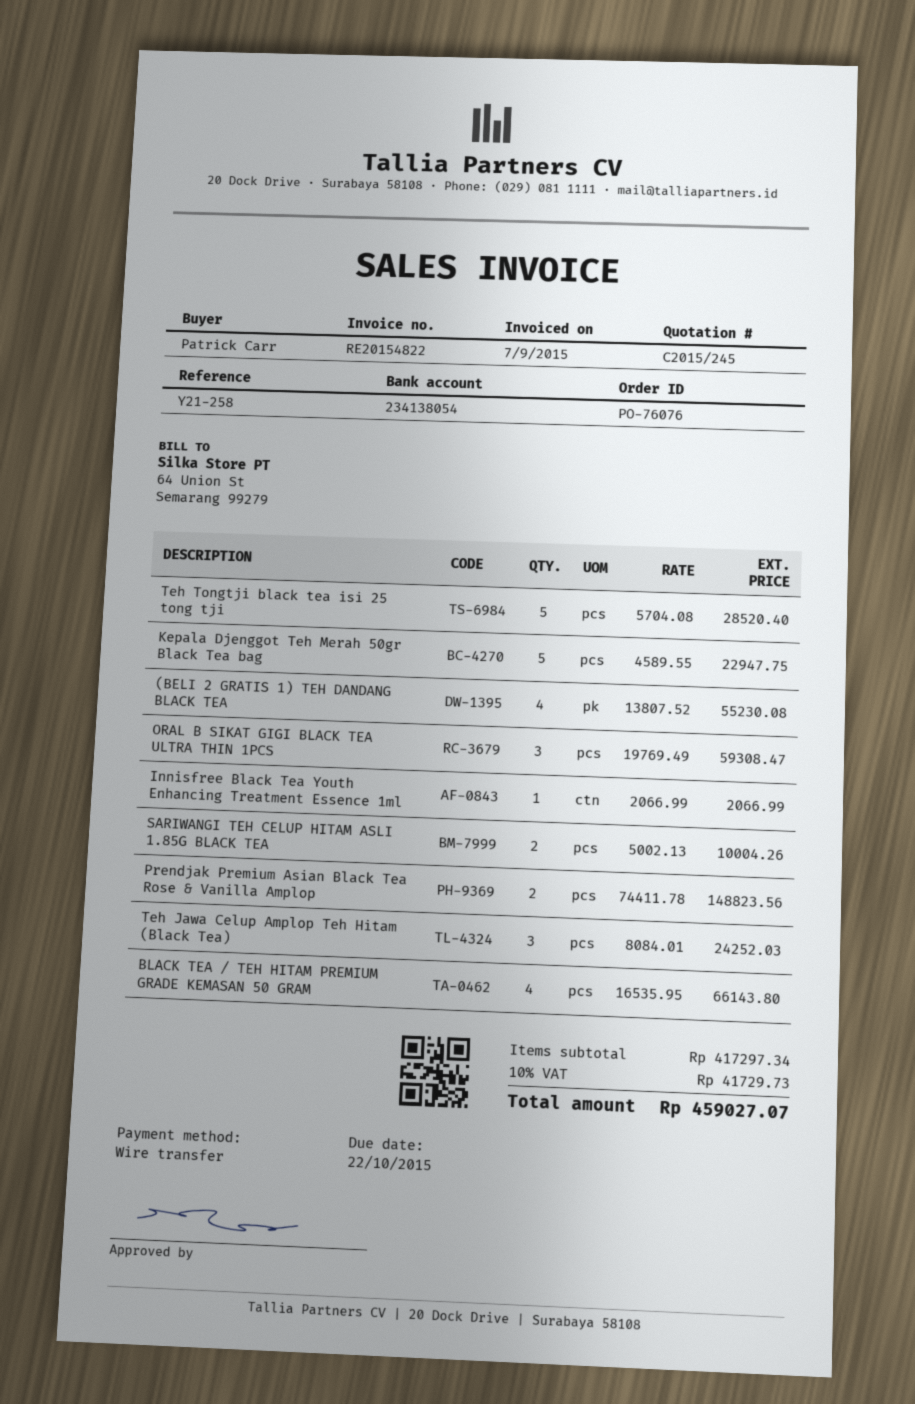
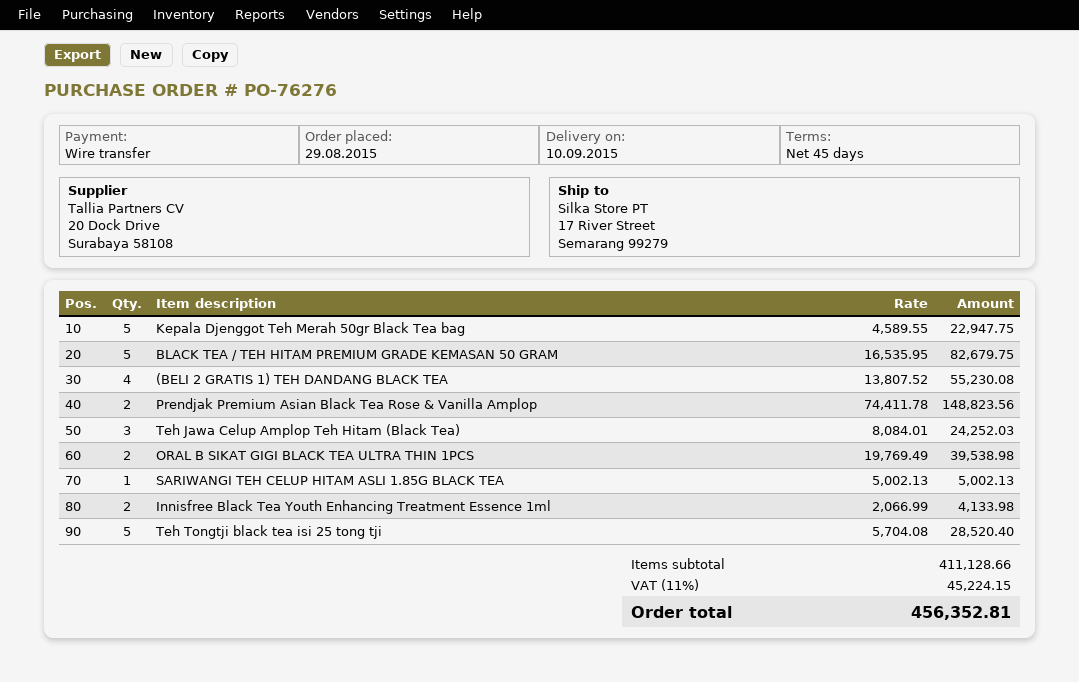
order number: PO-76076 -> PO-76276
ORAL B SIKAT GIGI BLACK TEA ULTRA THIN 1PCS: 3 x 19769.49 = 59308.47 -> 2 x 19769.49 = 39538.98
Innisfree Black Tea Youth Enhancing Treatment Essence 1ml: 1 x 2066.99 = 2066.99 -> 2 x 2066.99 = 4133.98
SARIWANGI TEH CELUP HITAM ASLI 1.85G BLACK TEA: 2 x 5002.13 = 10004.26 -> 1 x 5002.13 = 5002.13
BLACK TEA / TEH HITAM PREMIUM GRADE KEMASAN 50 GRAM: 4 x 16535.95 = 66143.80 -> 5 x 16535.95 = 82679.75
subtotal: 417297.34 -> 411128.66
tax: 10% = 41729.73 -> 11% = 45224.15
total: 459027.07 -> 456352.81

